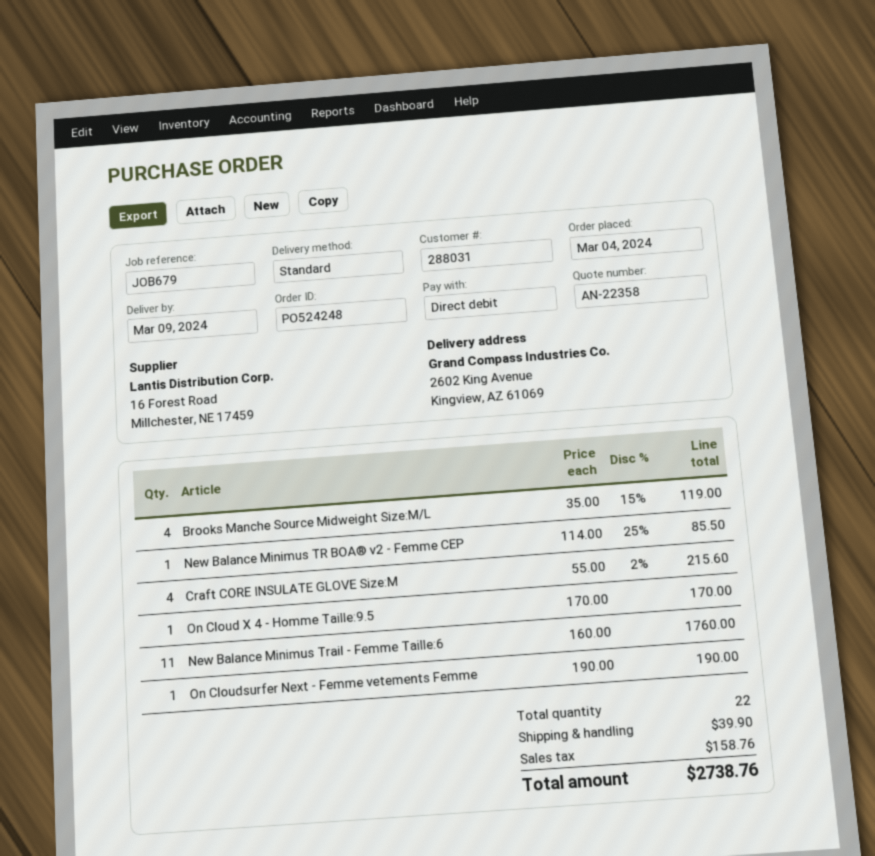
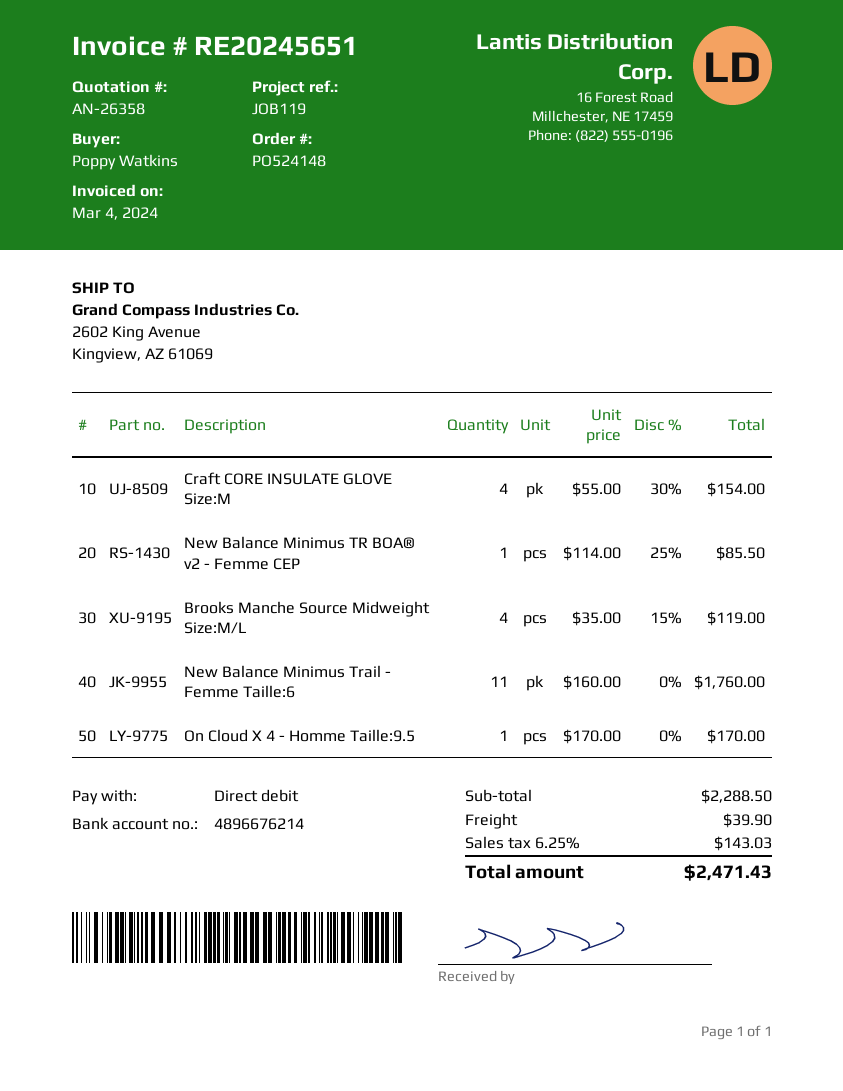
quote number: AN-22358 -> AN-26358
order number: PO524248 -> PO524148
reference: JOB679 -> JOB119
Craft CORE INSULATE GLOVE Size:M: 4 x 55.00 - 2% = 215.60 -> 4 x 55.00 - 30% = 154.00
On Cloudsurfer Next - Femme vetements Femme: 1 x 190.00 = 190.00 -> none
tax: 158.76 -> 143.03
total: 2738.76 -> 2471.43

